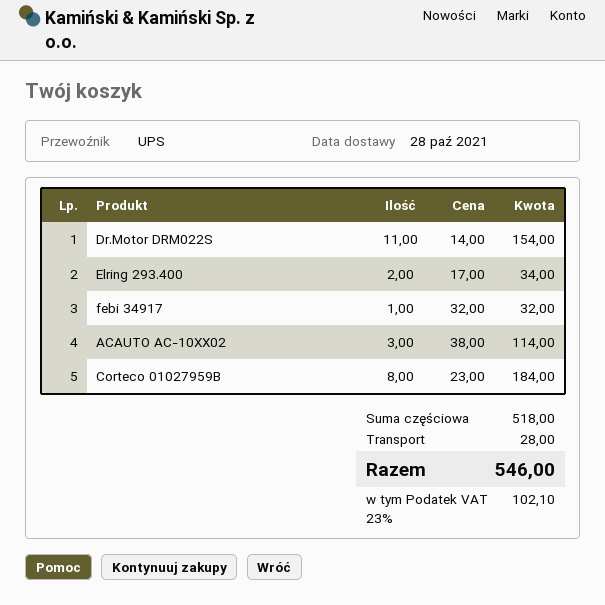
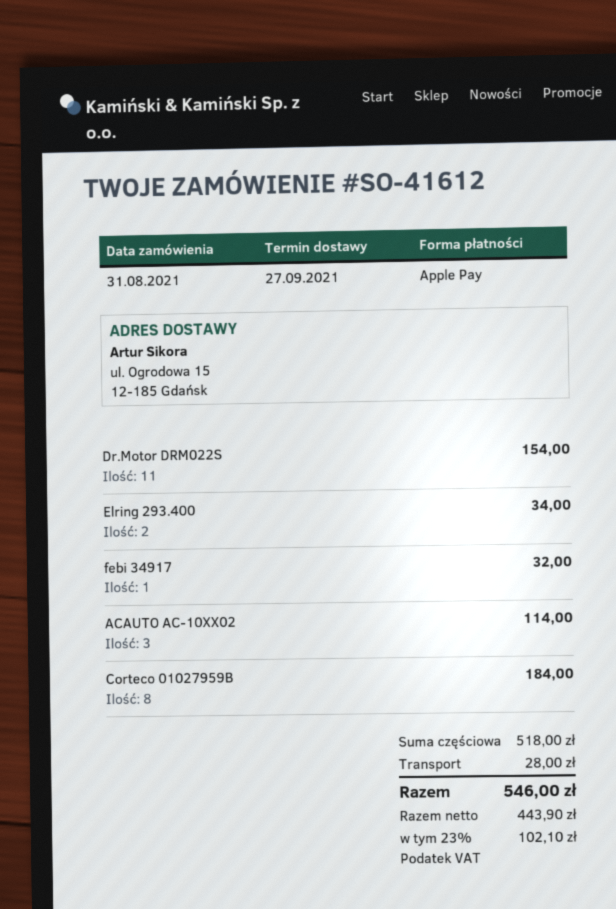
delivery date: 2021-10-28 -> 2021-09-27

